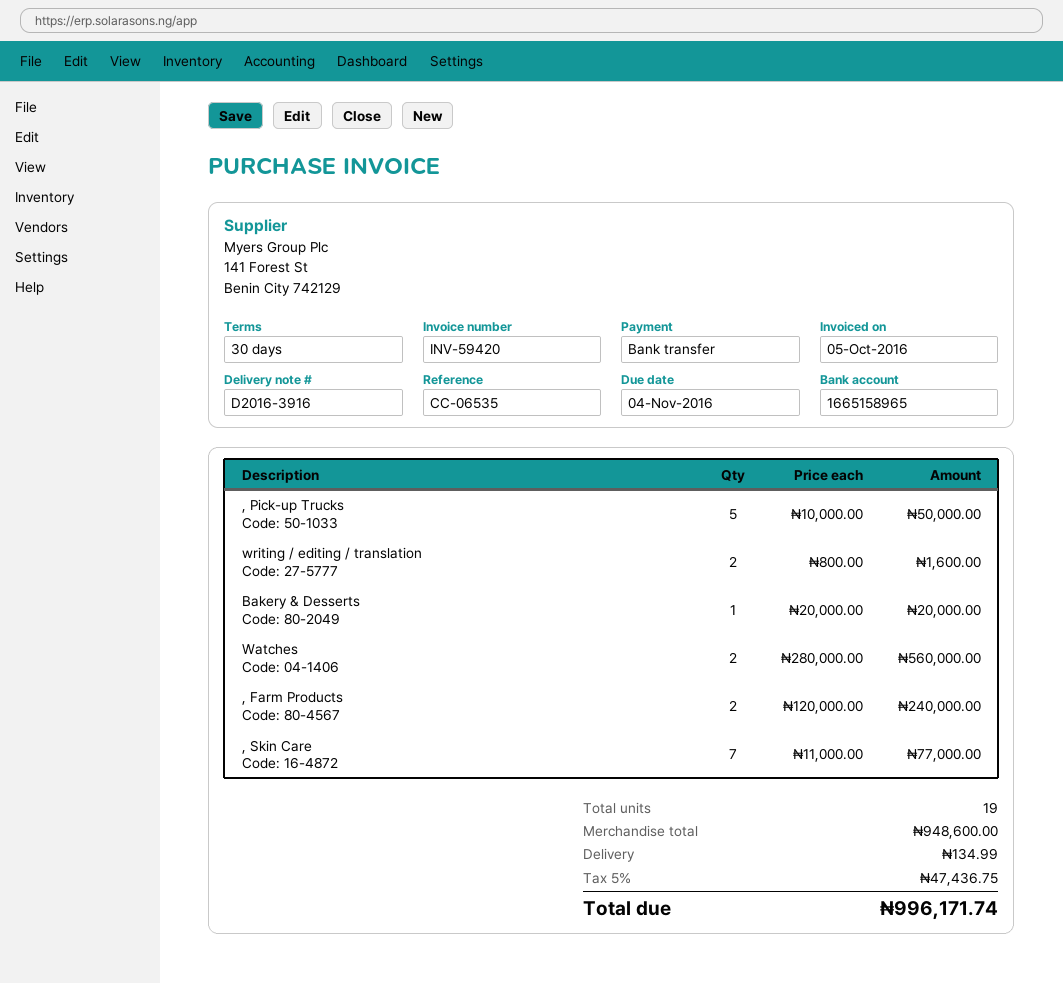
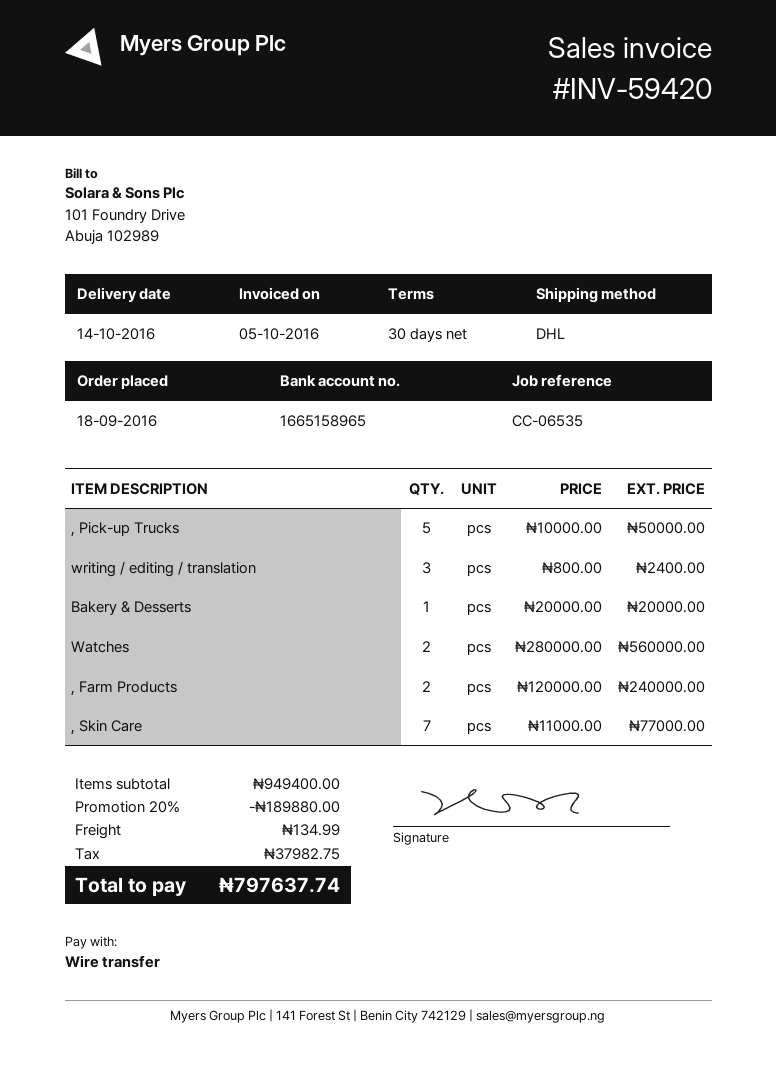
writing / editing / translation: 2 x 800.00 = 1600.00 -> 3 x 800.00 = 2400.00
subtotal: 948600.00 -> 949400.00
discount: none -> 20% = 189880.00
tax: 47436.75 -> 37982.75
total: 996171.74 -> 797637.74

